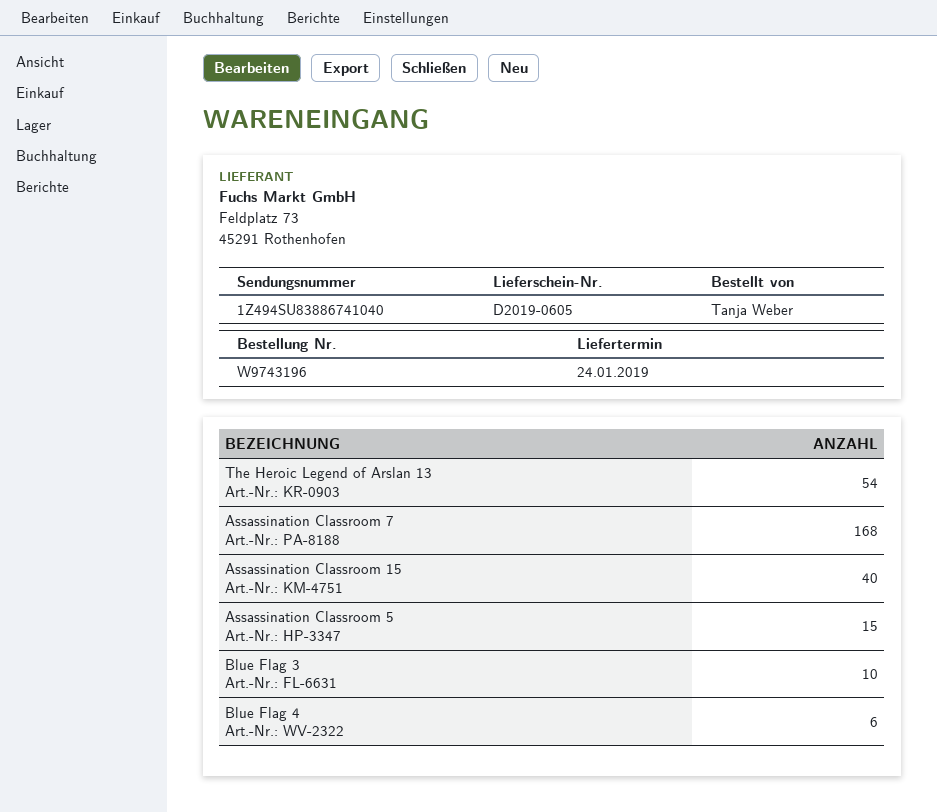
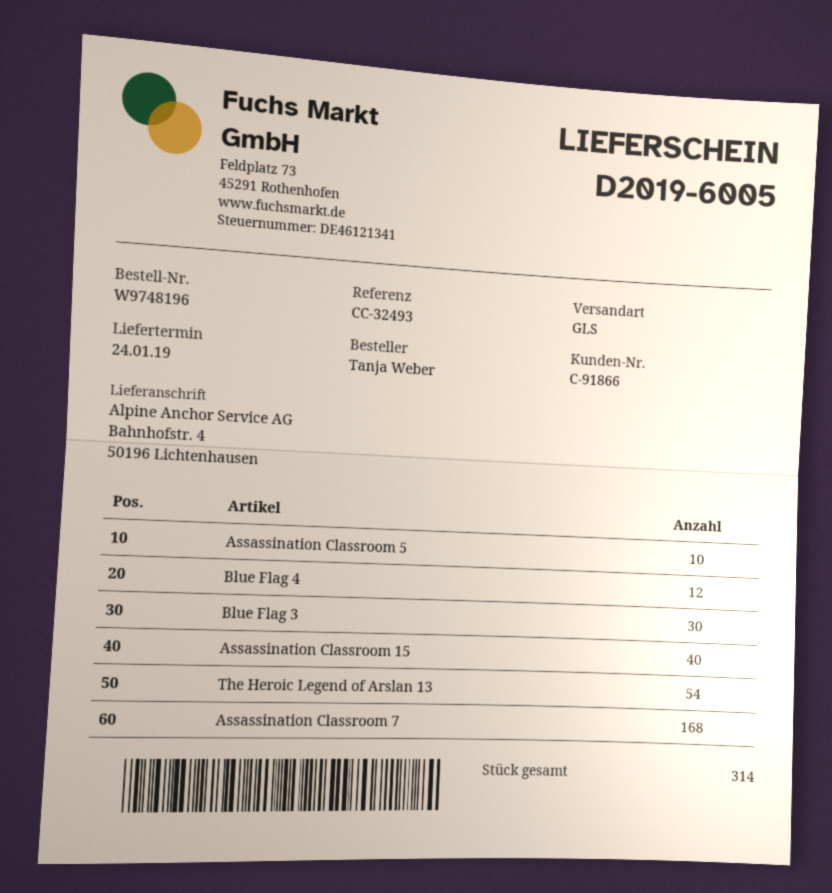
order number: W9743196 -> W9748196
delivery note number: D2019-0605 -> D2019-6005
Assassination Classroom 5: 15 -> 10
Blue Flag 3: 10 -> 30
Blue Flag 4: 6 -> 12

